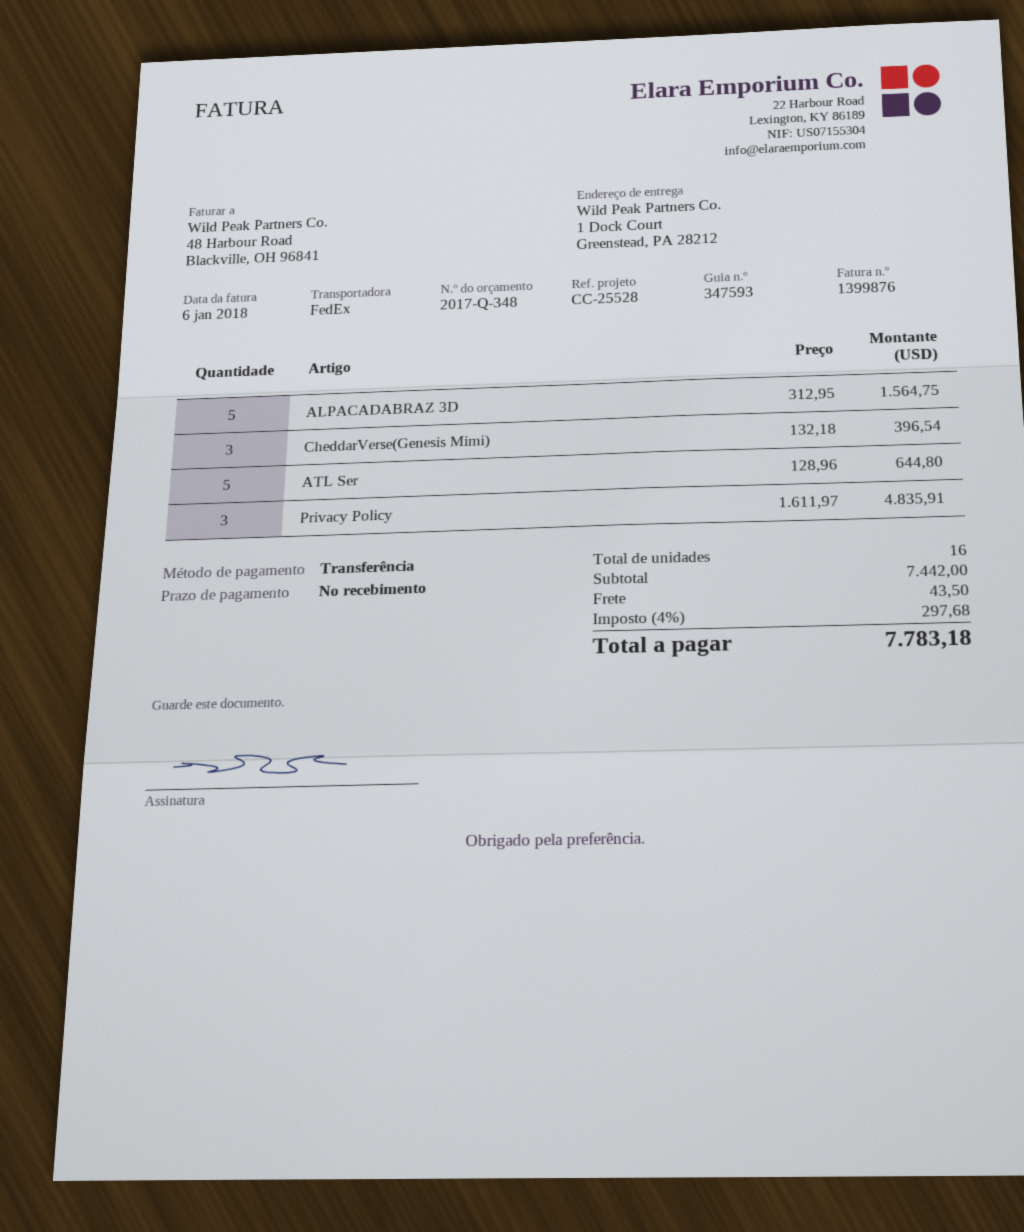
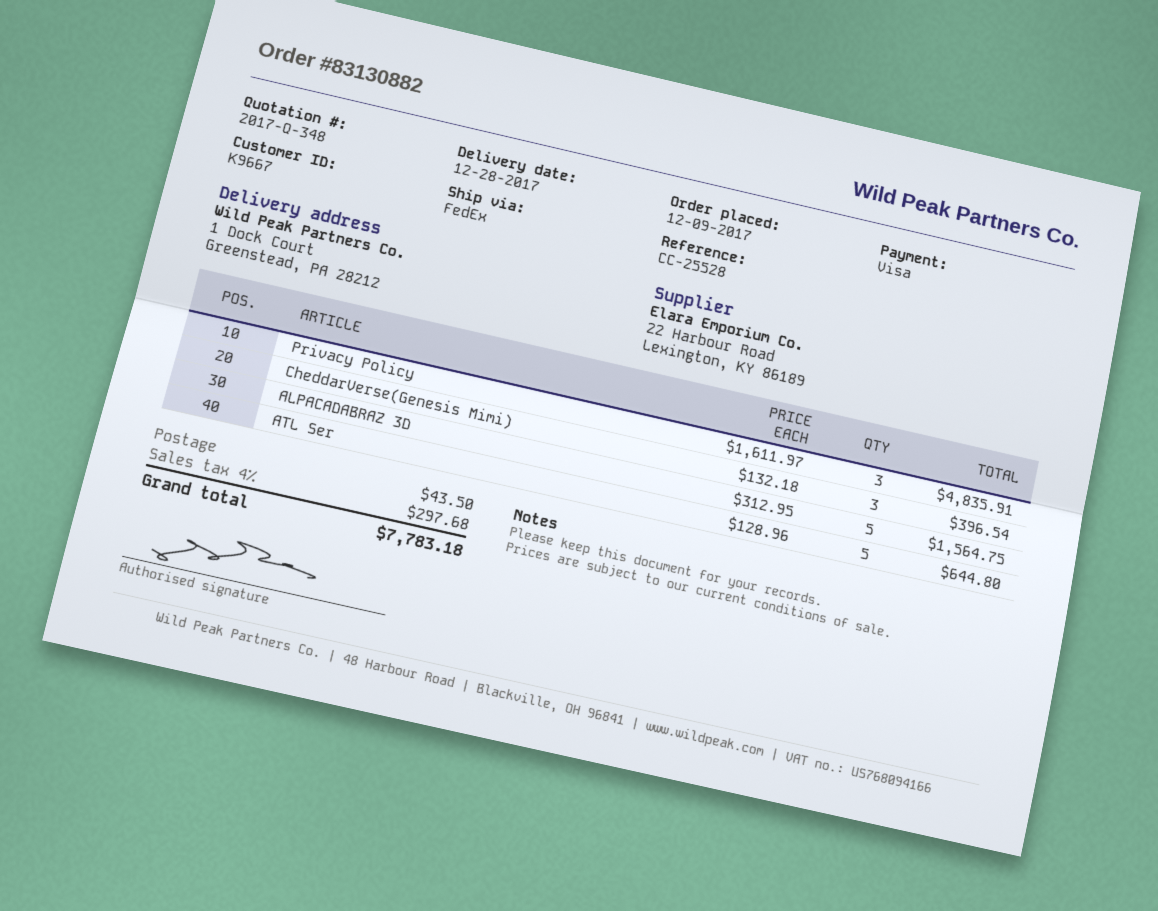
payment method: bank transfer -> Visa

